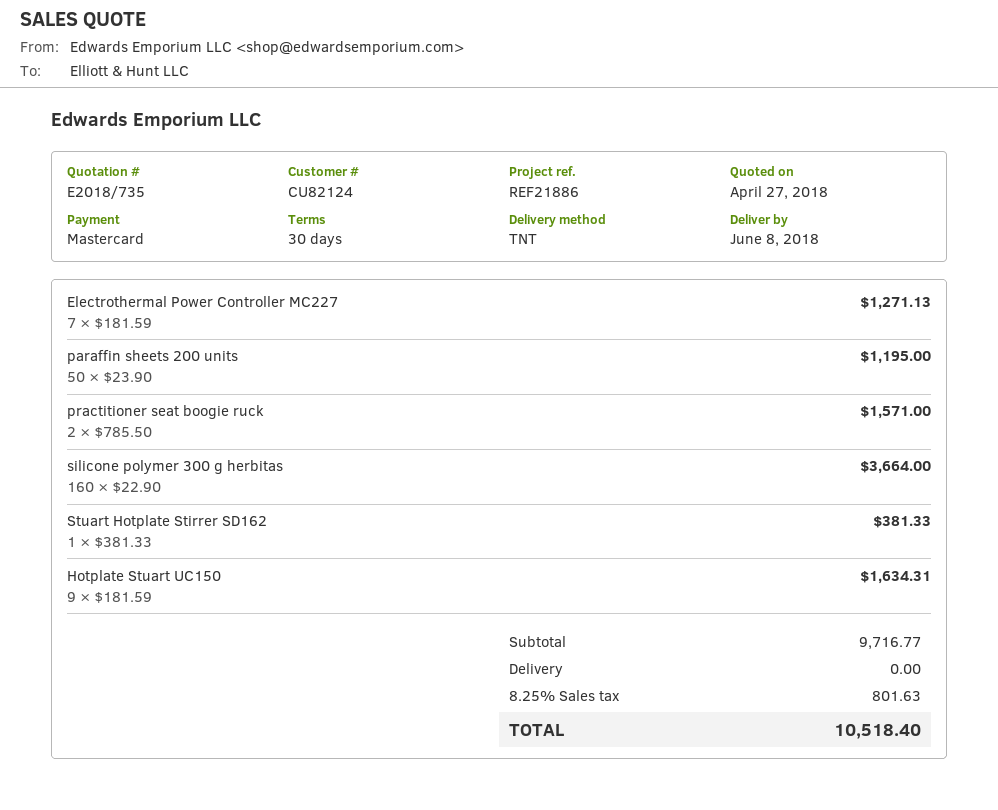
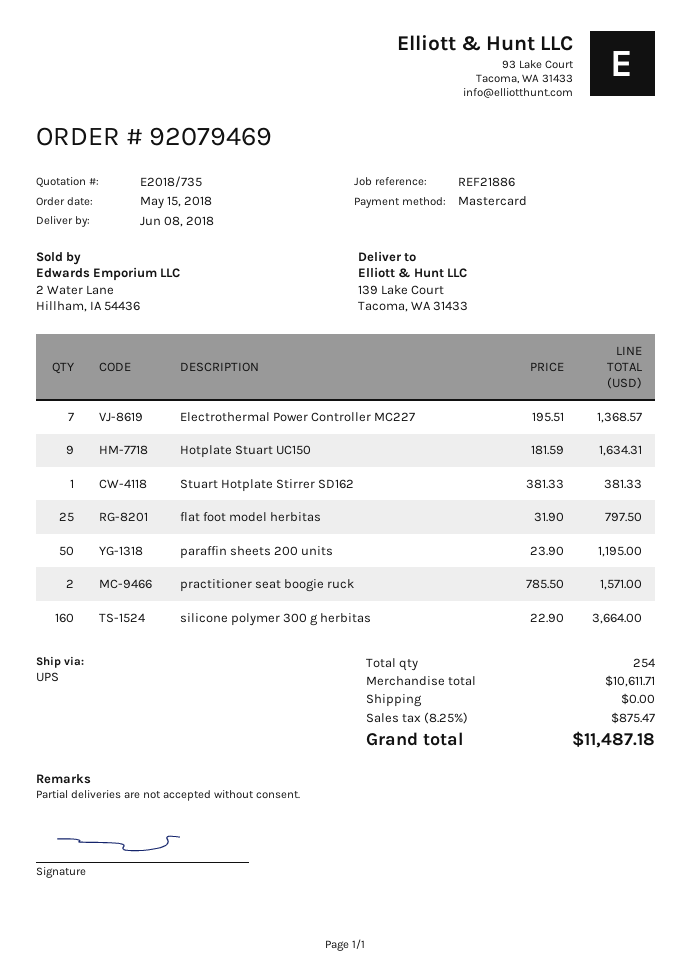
shipping method: TNT -> UPS
Electrothermal Power Controller MC227: 7 x 181.59 = 1271.13 -> 7 x 195.51 = 1368.57
flat foot model herbitas: none -> 25 x 31.90 = 797.50
subtotal: 9716.77 -> 10611.71
tax: 8.25% = 801.63 -> 8.25% = 875.47
total: 10518.40 -> 11487.18

